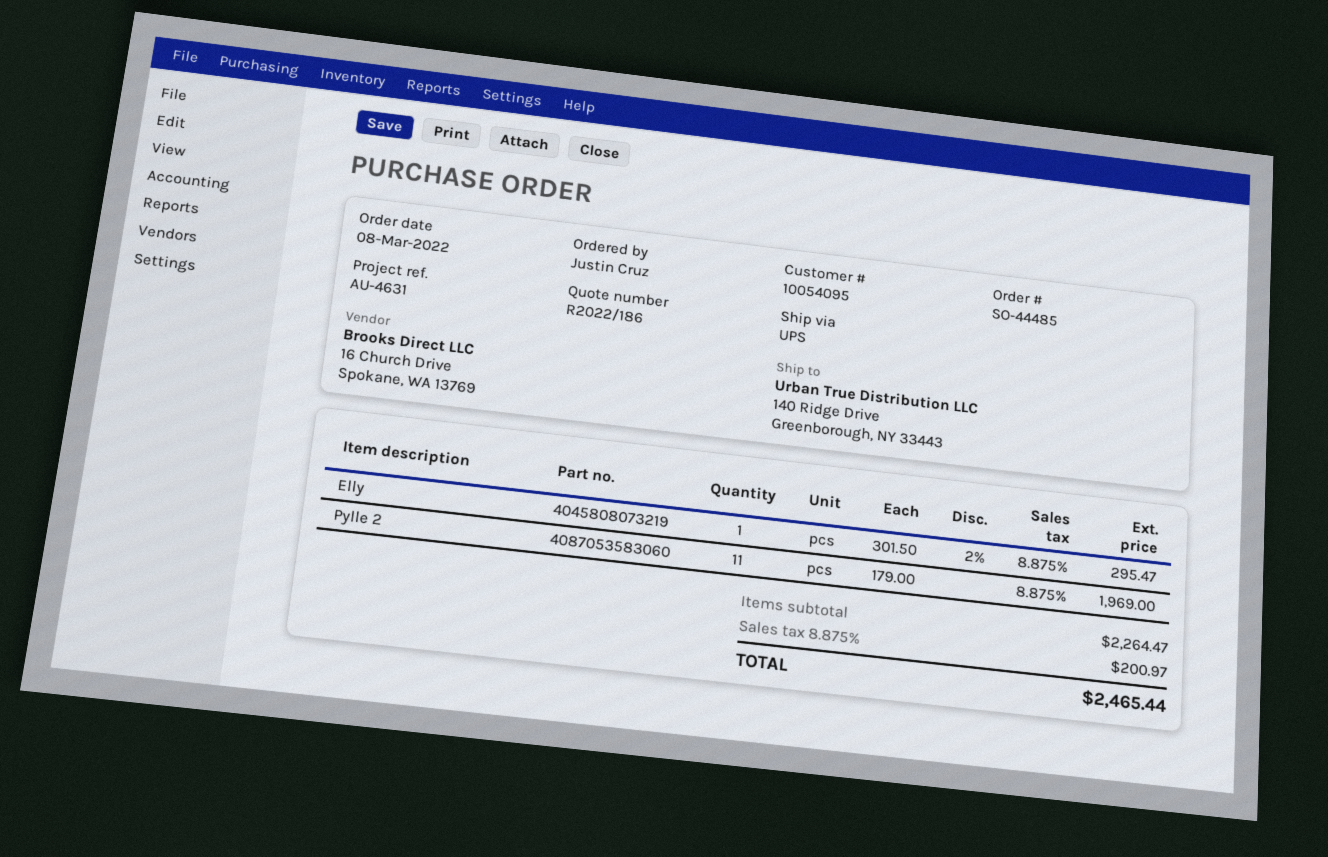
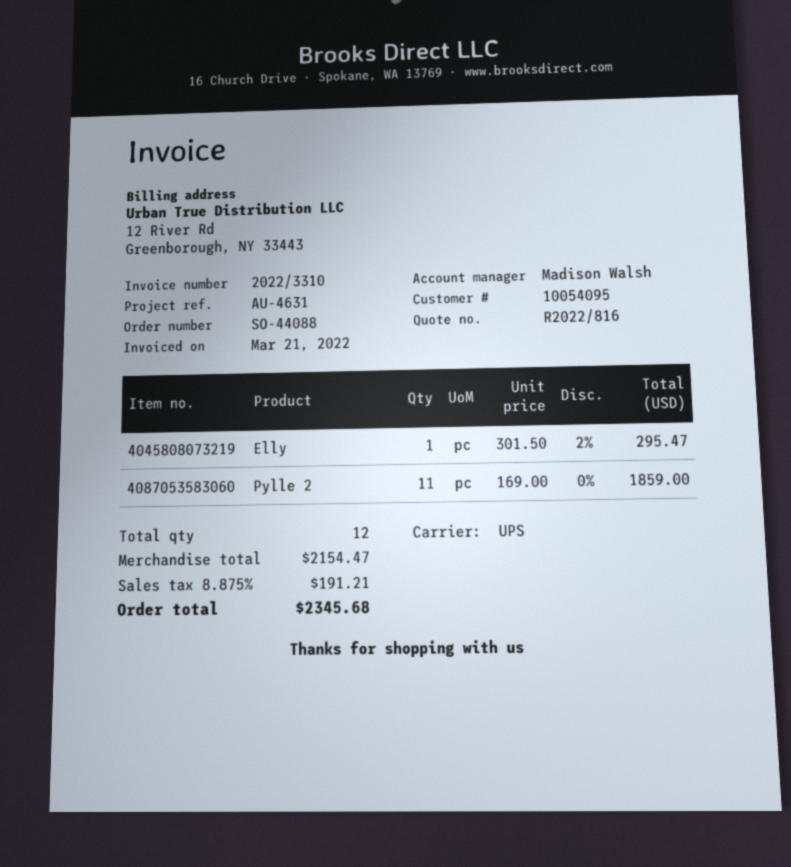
quote number: R2022/186 -> R2022/816
order number: SO-44485 -> SO-44088
Pylle 2: 11 x 179.00 = 1969.00 -> 11 x 169.00 = 1859.00
subtotal: 2264.47 -> 2154.47
tax: 8.875% = 200.97 -> 8.875% = 191.21
total: 2465.44 -> 2345.68

